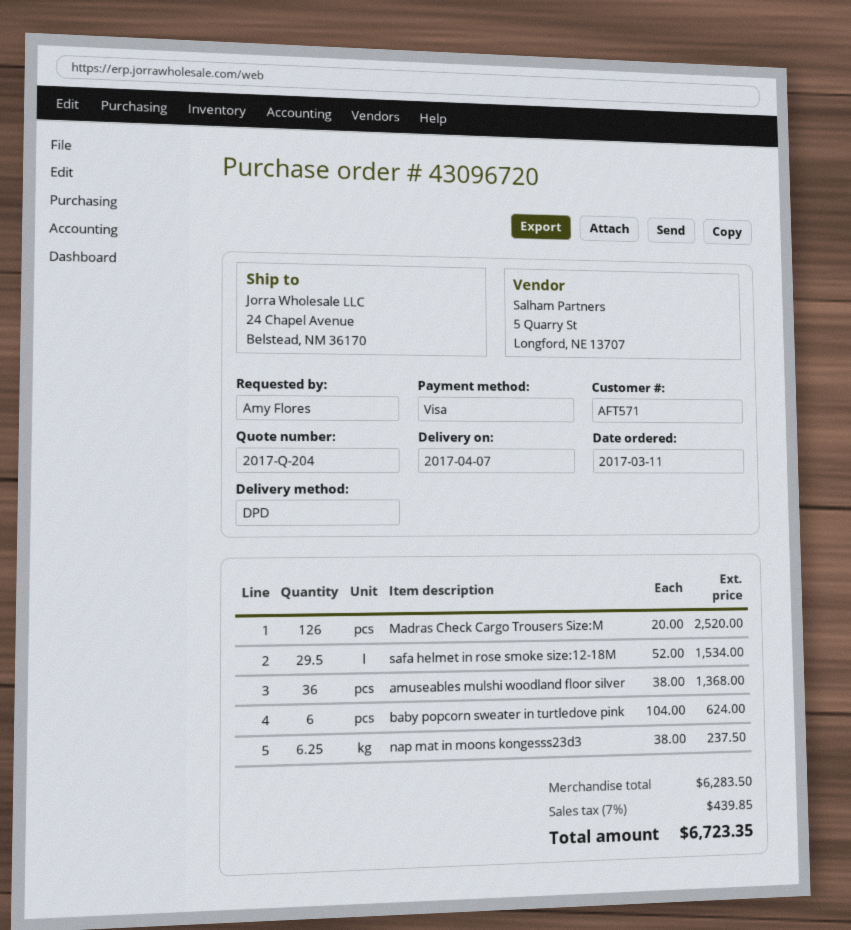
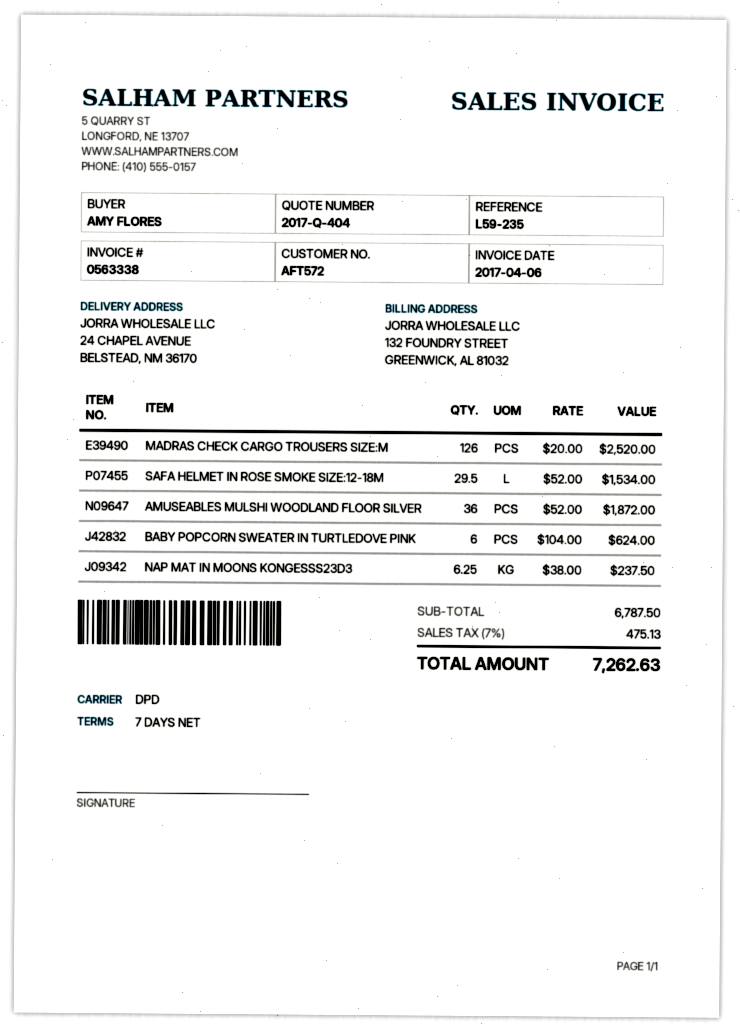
quote number: 2017-Q-204 -> 2017-Q-404
customer number: AFT571 -> AFT572
amuseables mulshi woodland floor silver: 36 x 38.00 = 1368.00 -> 36 x 52.00 = 1872.00
subtotal: 6283.50 -> 6787.50
tax: 7% = 439.85 -> 7% = 475.13
total: 6723.35 -> 7262.63

